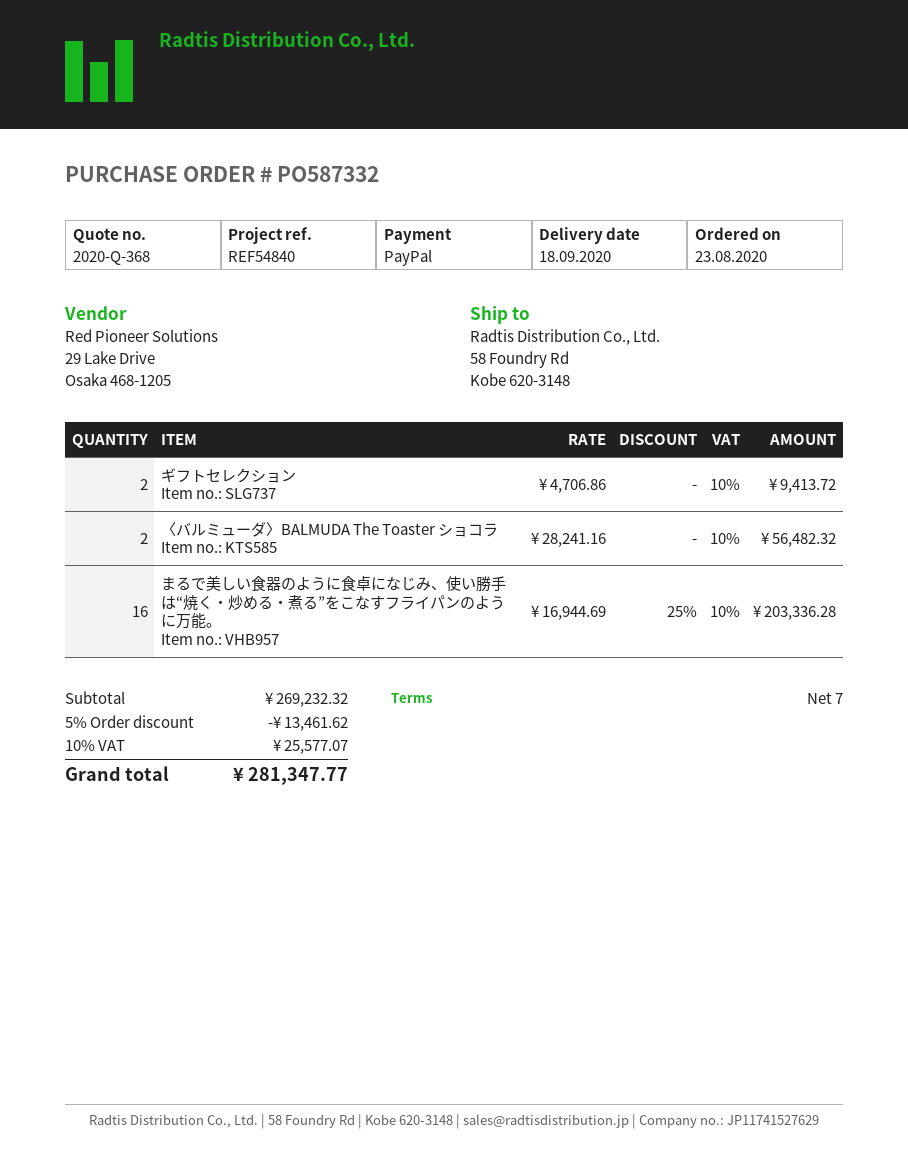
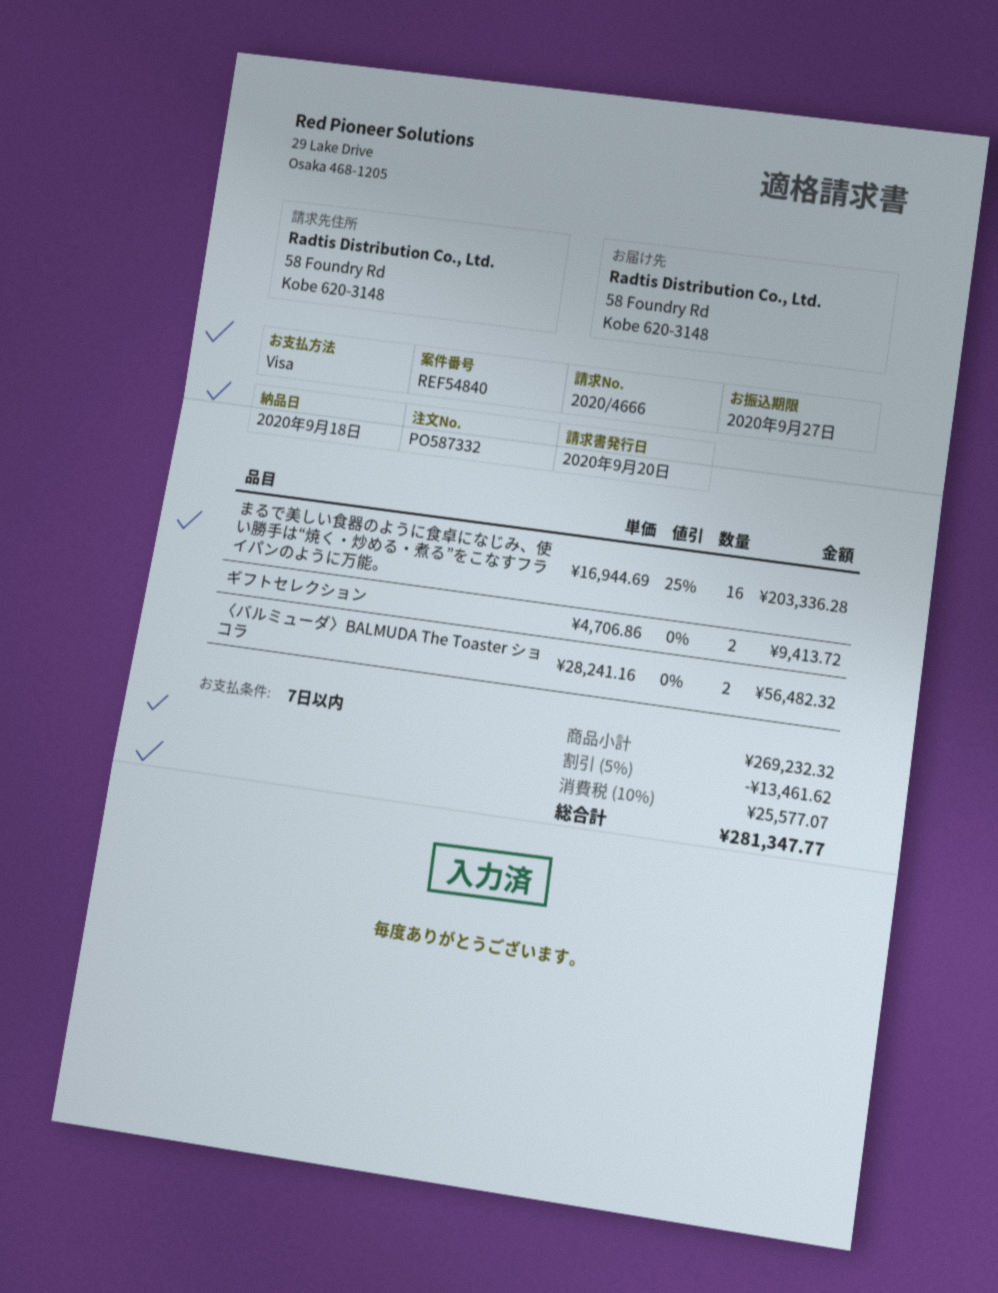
payment method: PayPal -> Visa

